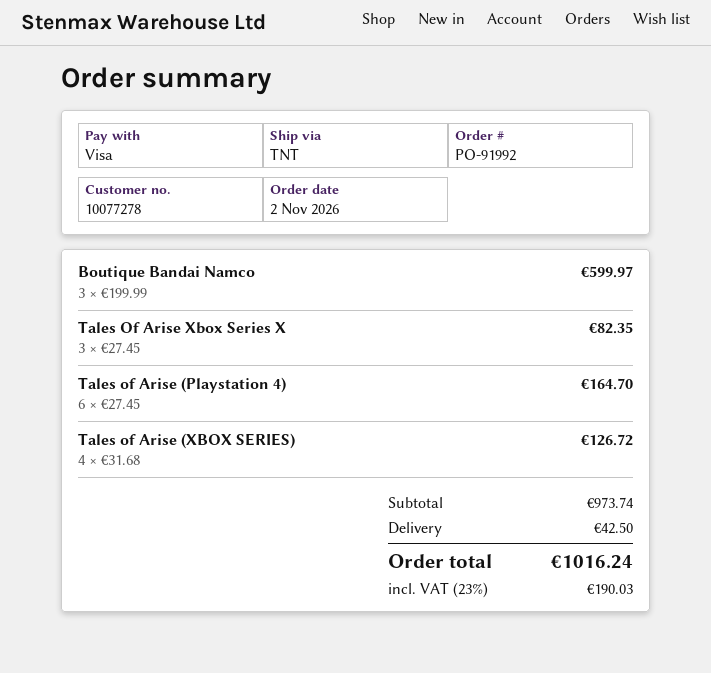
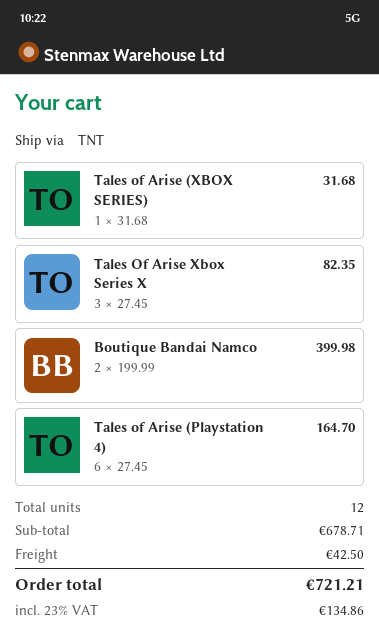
Boutique Bandai Namco: 3 x 199.99 = 599.97 -> 2 x 199.99 = 399.98
Tales of Arise (XBOX SERIES): 4 x 31.68 = 126.72 -> 1 x 31.68 = 31.68
subtotal: 973.74 -> 678.71
tax: 23% = 190.03 -> 23% = 134.86
total: 1016.24 -> 721.21

